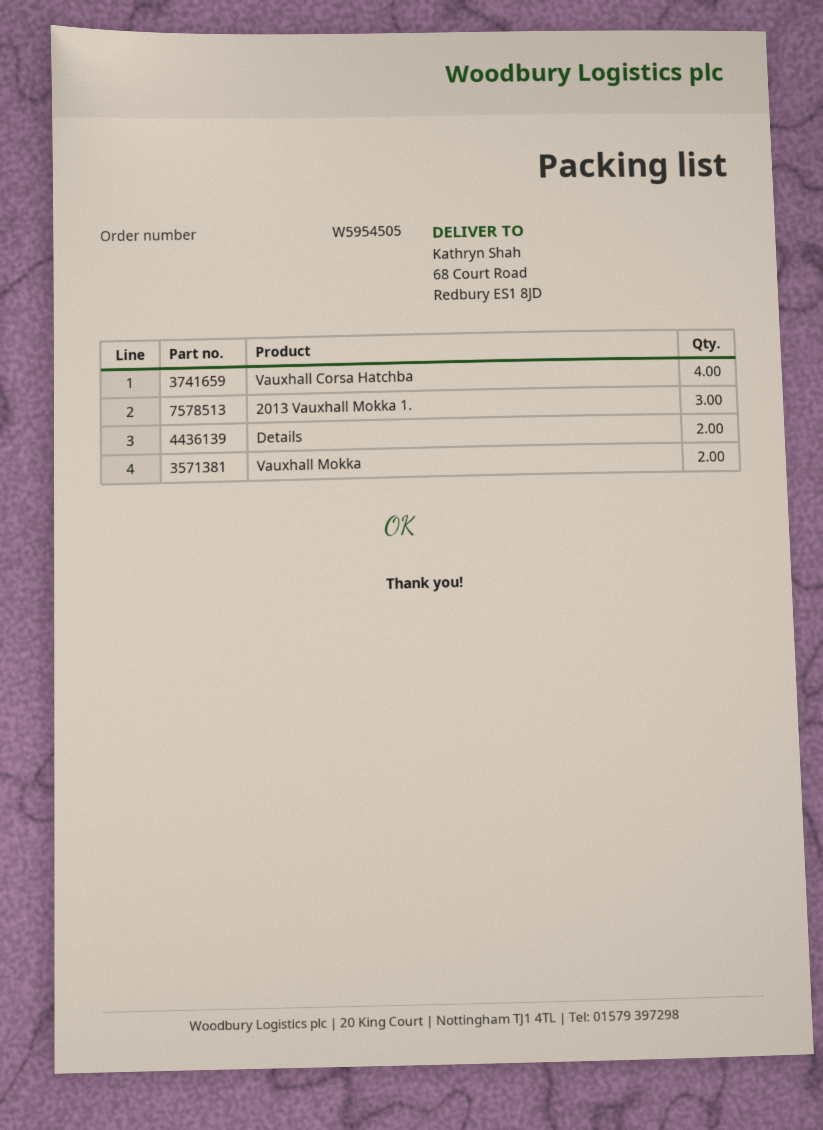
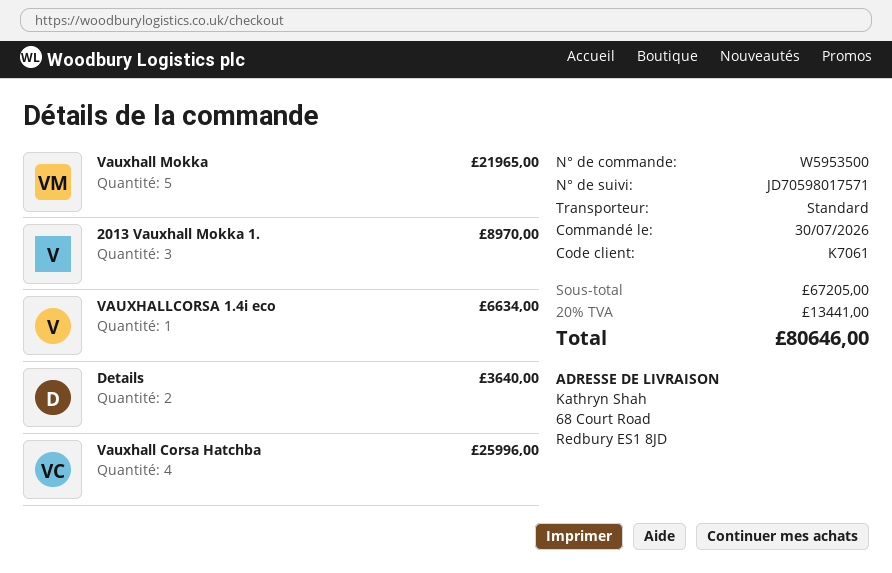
order number: W5954505 -> W5953500
Vauxhall Mokka: 2 -> 5
VAUXHALLCORSA 1.4i eco: none -> 1

